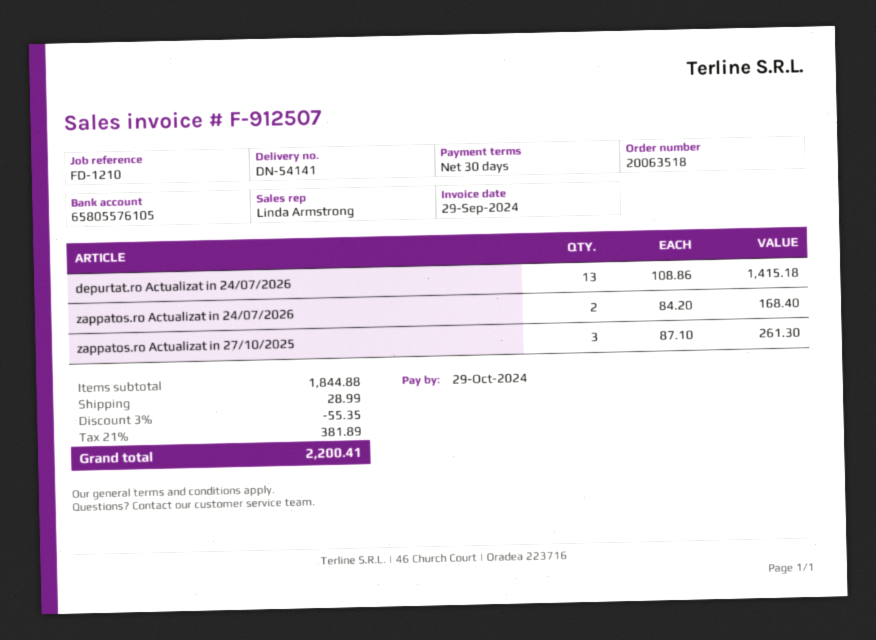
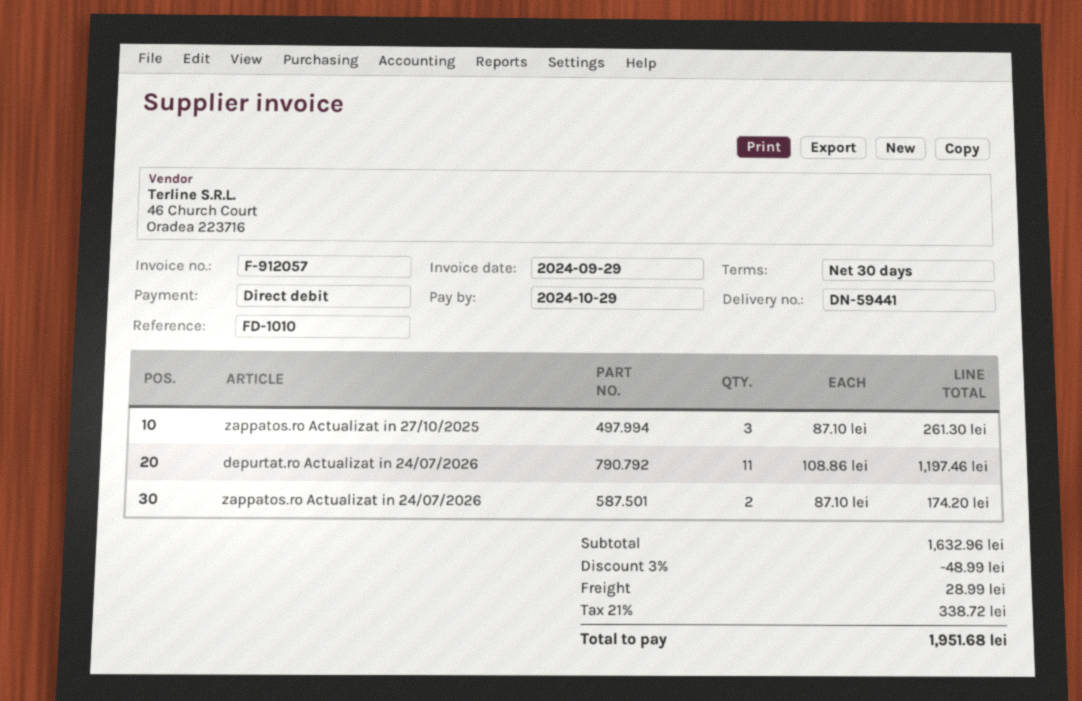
delivery note number: DN-54141 -> DN-59441
invoice number: F-912507 -> F-912057
reference: FD-1210 -> FD-1010
depurtat.ro Actualizat in 24/07/2026: 13 x 108.86 = 1415.18 -> 11 x 108.86 = 1197.46
zappatos.ro Actualizat in 24/07/2026: 2 x 84.20 = 168.40 -> 2 x 87.10 = 174.20
subtotal: 1844.88 -> 1632.96
discount: 3% = 55.35 -> 3% = 48.99
tax: 21% = 381.89 -> 21% = 338.72
total: 2200.41 -> 1951.68

